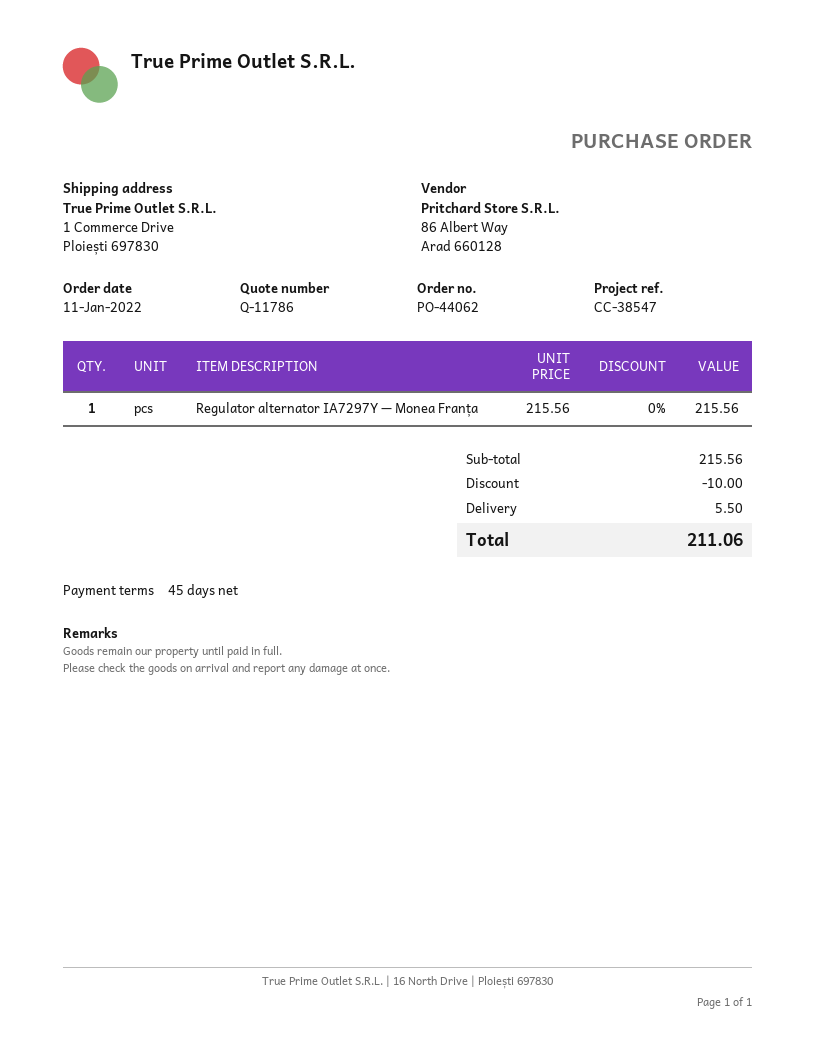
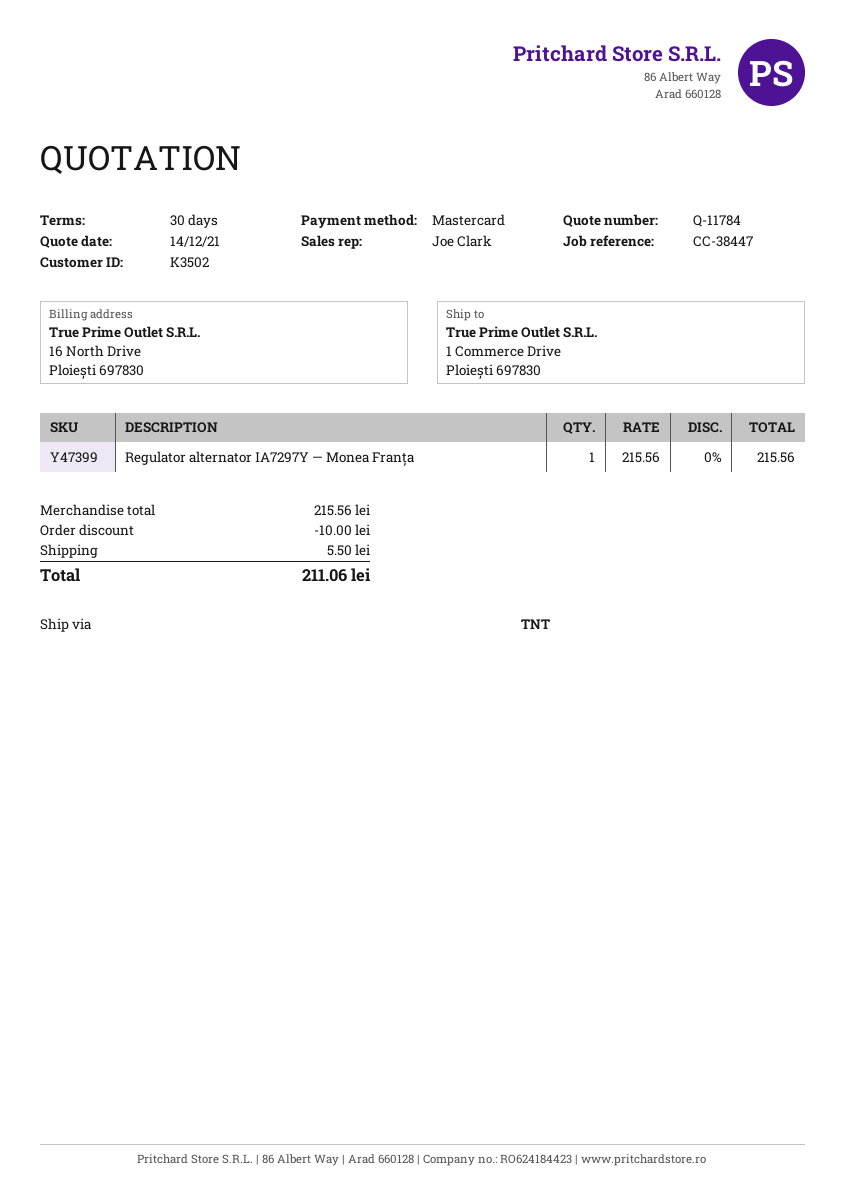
quote number: Q-11786 -> Q-11784
payment terms: 45 days -> 30 days
reference: CC-38547 -> CC-38447

